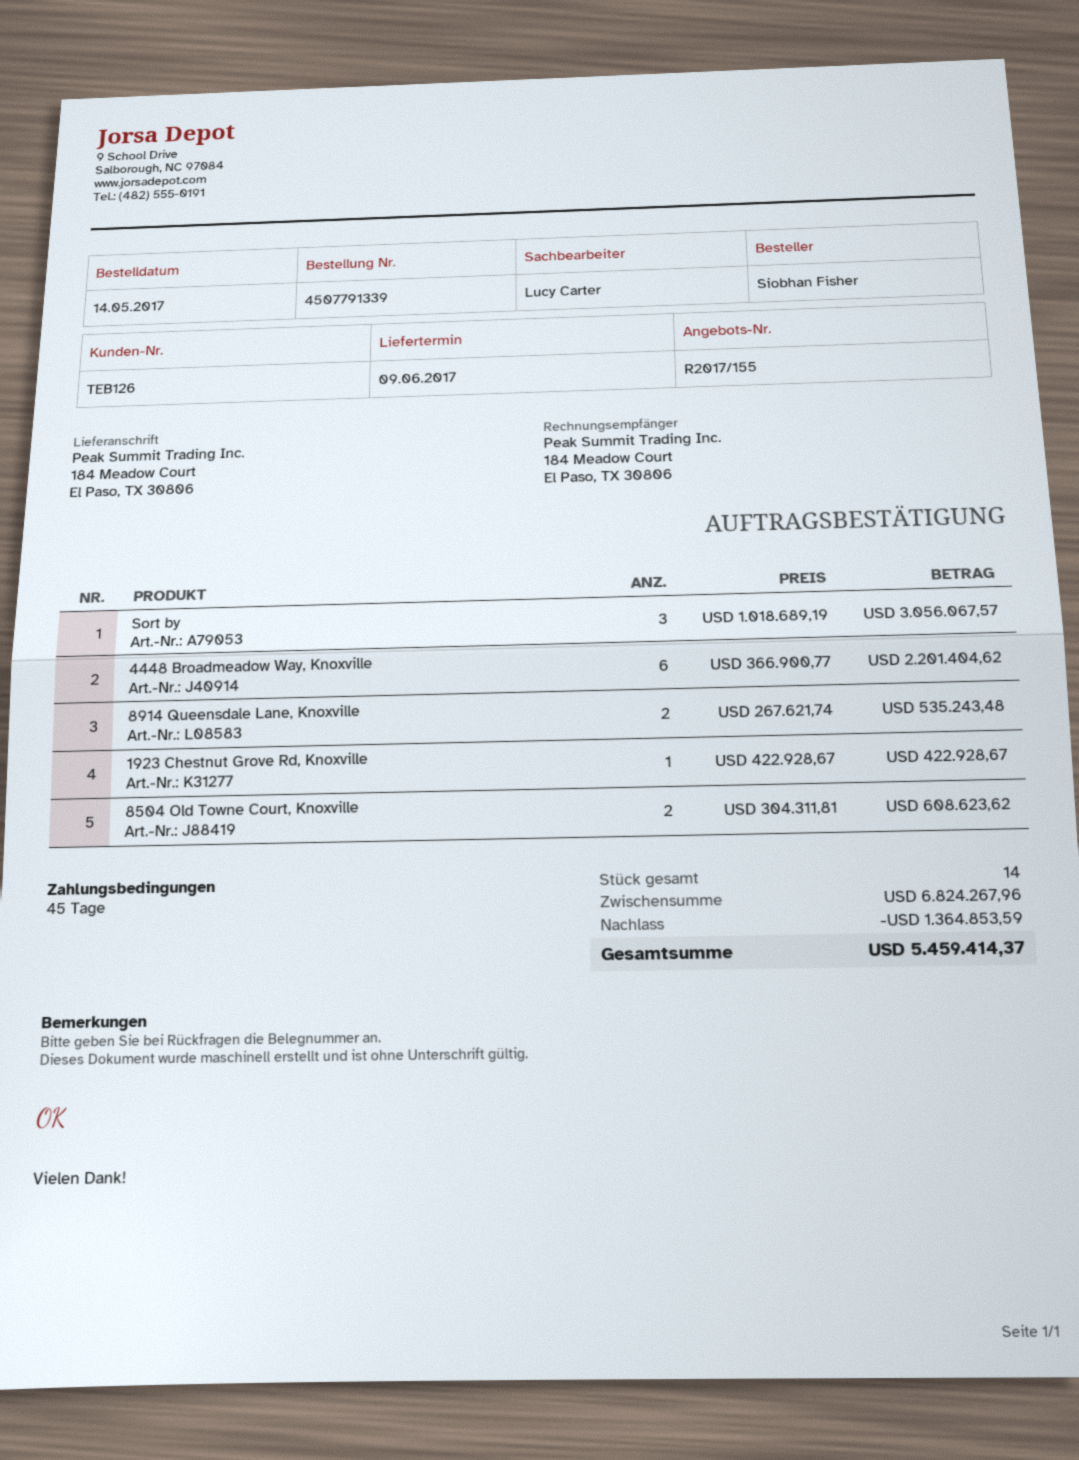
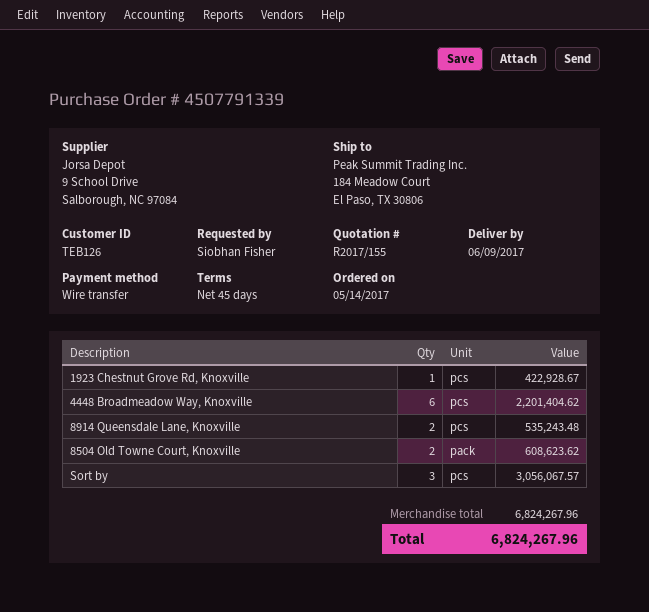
discount: 1364853.59 -> none
total: 5459414.37 -> 6824267.96

